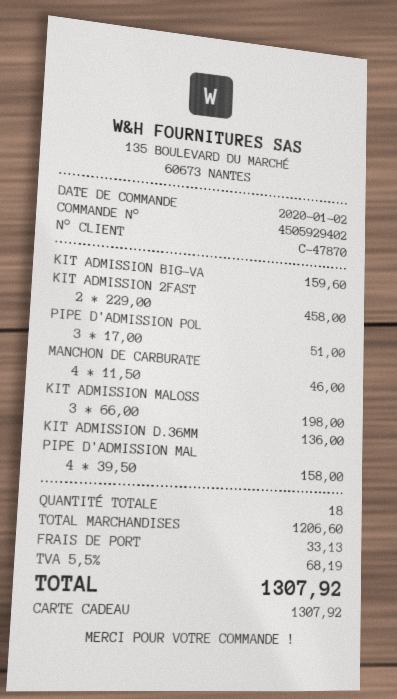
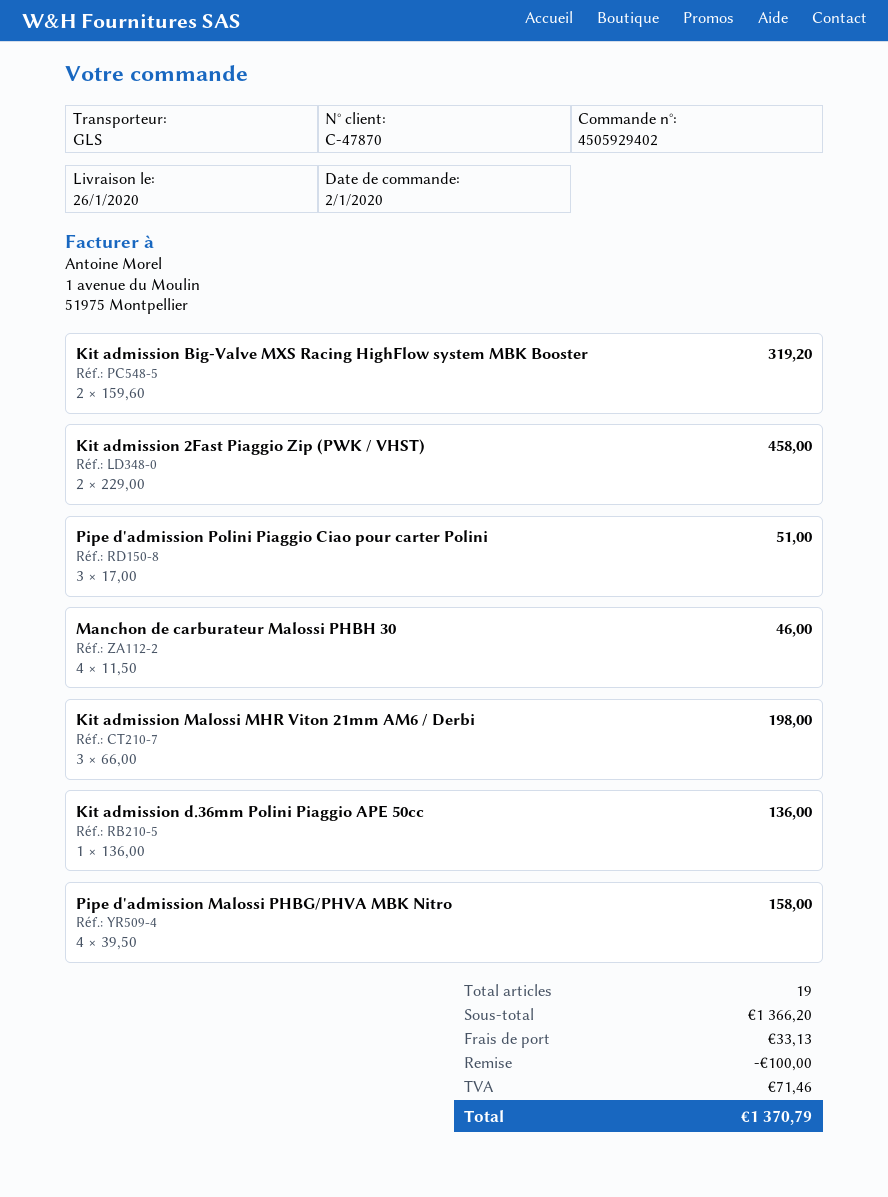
KIT ADMISSION BIG-VA: 1 x 159.60 = 159.60 -> 2 x 159.60 = 319.20
total quantity: 18 -> 19
subtotal: 1206.60 -> 1366.20
discount: none -> 100.00
tax: 68.19 -> 71.46
total: 1307.92 -> 1370.79

